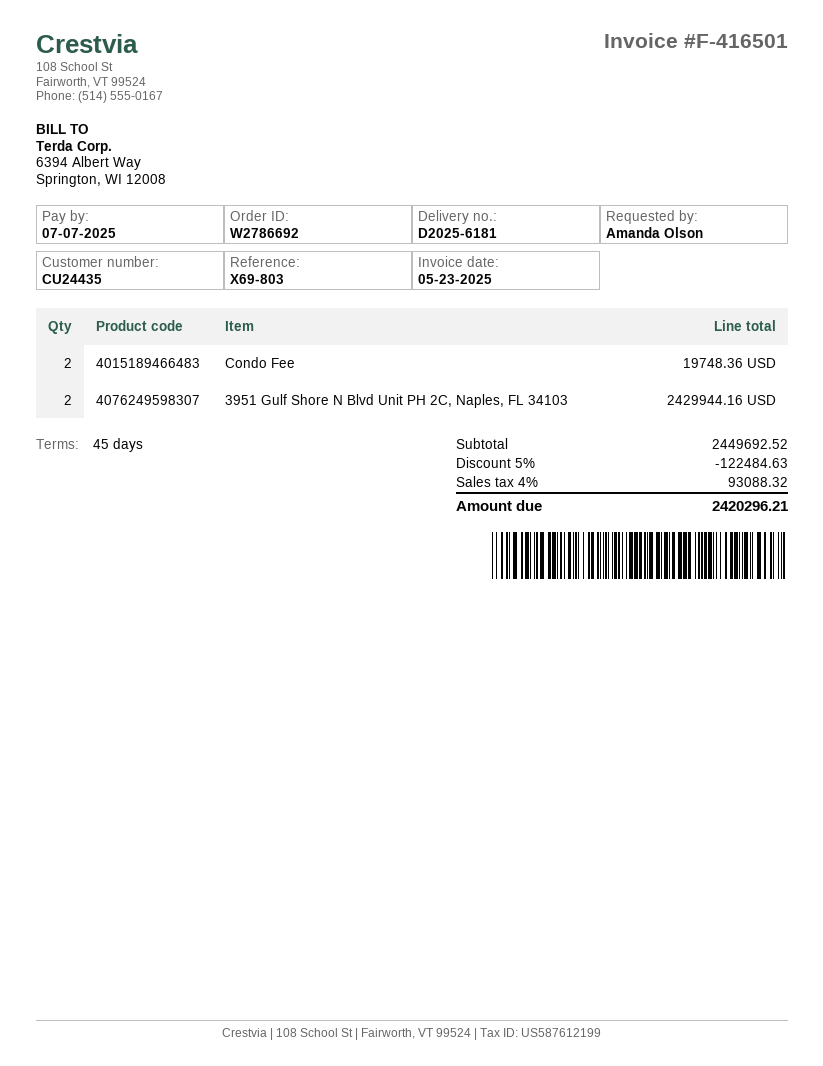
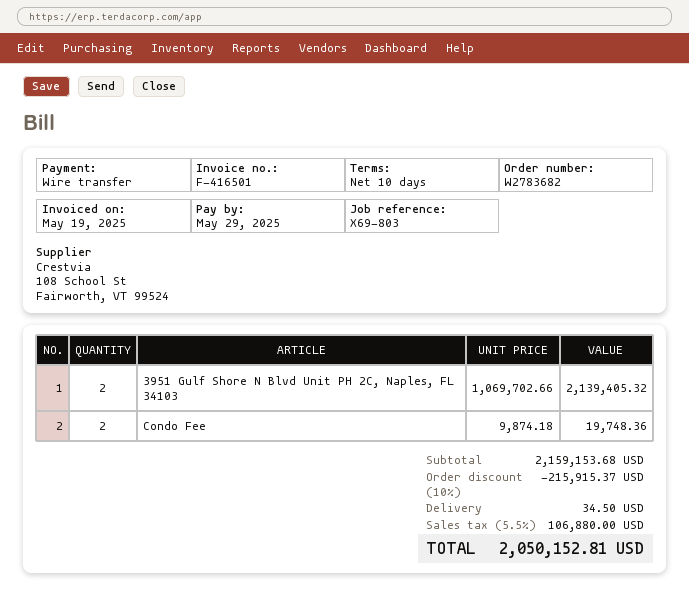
order number: W2786692 -> W2783682
invoice date: 2025-05-23 -> 2025-05-19
payment terms: 45 days -> 10 days
due date: 2025-07-07 -> 2025-05-29
3951 Gulf Shore N Blvd Unit PH 2C, Naples, FL 34103: 2 for 2429944.16 -> 2 for 2139405.32
subtotal: 2449692.52 -> 2159153.68
discount: 5% = 122484.63 -> 10% = 215915.37
shipping: none -> 34.50
tax: 4% = 93088.32 -> 5.5% = 106880.00
total: 2420296.21 -> 2050152.81

